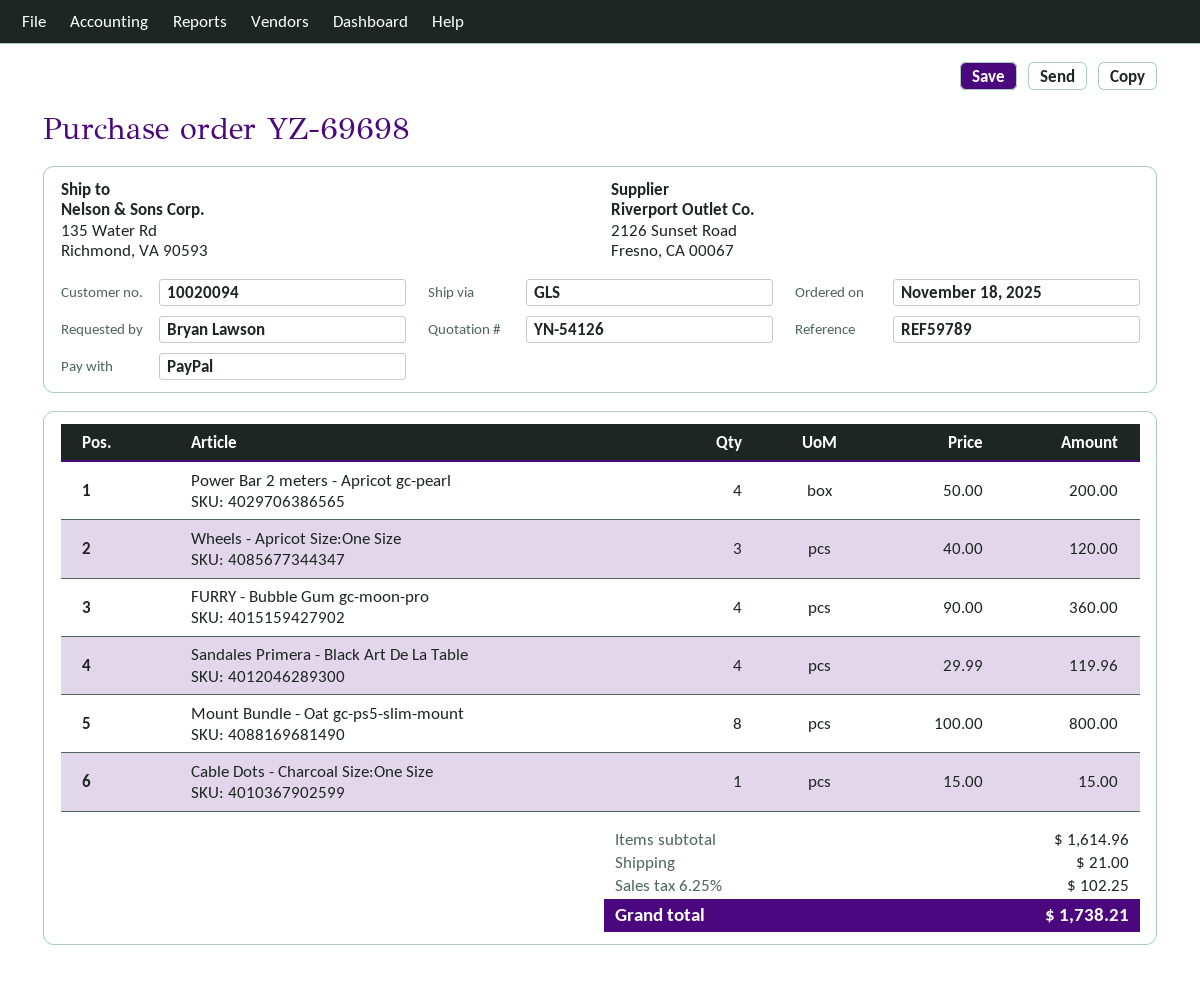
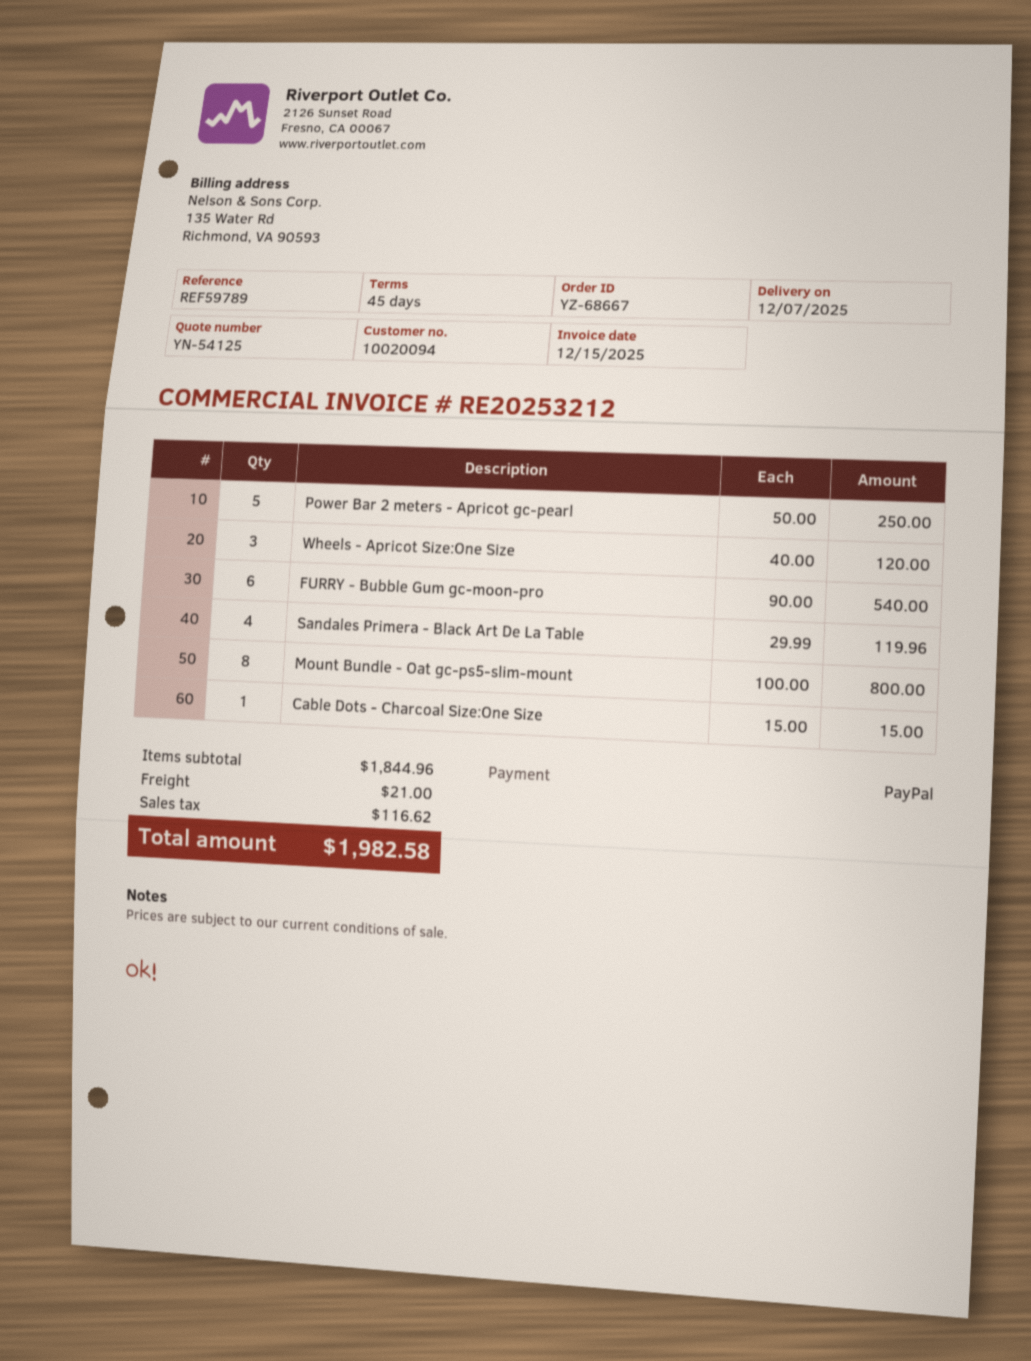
quote number: YN-54126 -> YN-54125
order number: YZ-69698 -> YZ-68667
Power Bar 2 meters - Apricot gc-pearl: 4 x 50.00 = 200.00 -> 5 x 50.00 = 250.00
FURRY - Bubble Gum gc-moon-pro: 4 x 90.00 = 360.00 -> 6 x 90.00 = 540.00
subtotal: 1614.96 -> 1844.96
tax: 102.25 -> 116.62
total: 1738.21 -> 1982.58

